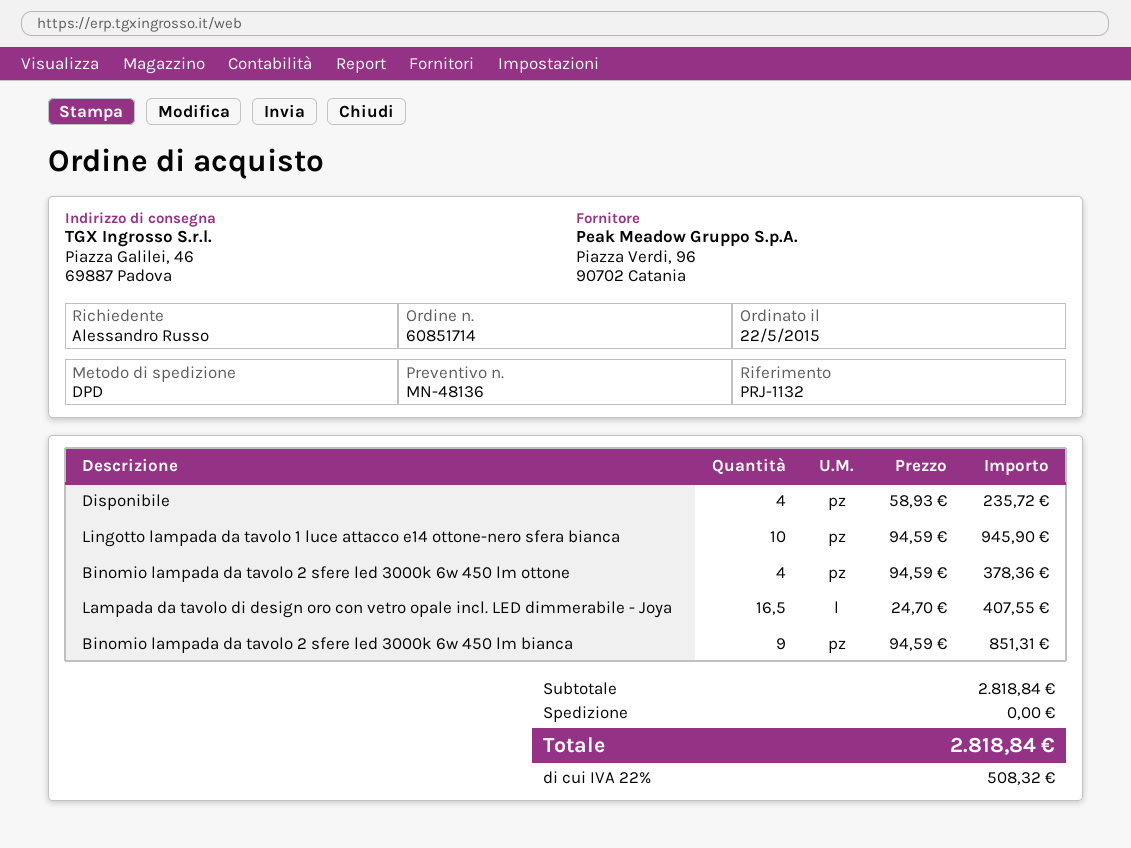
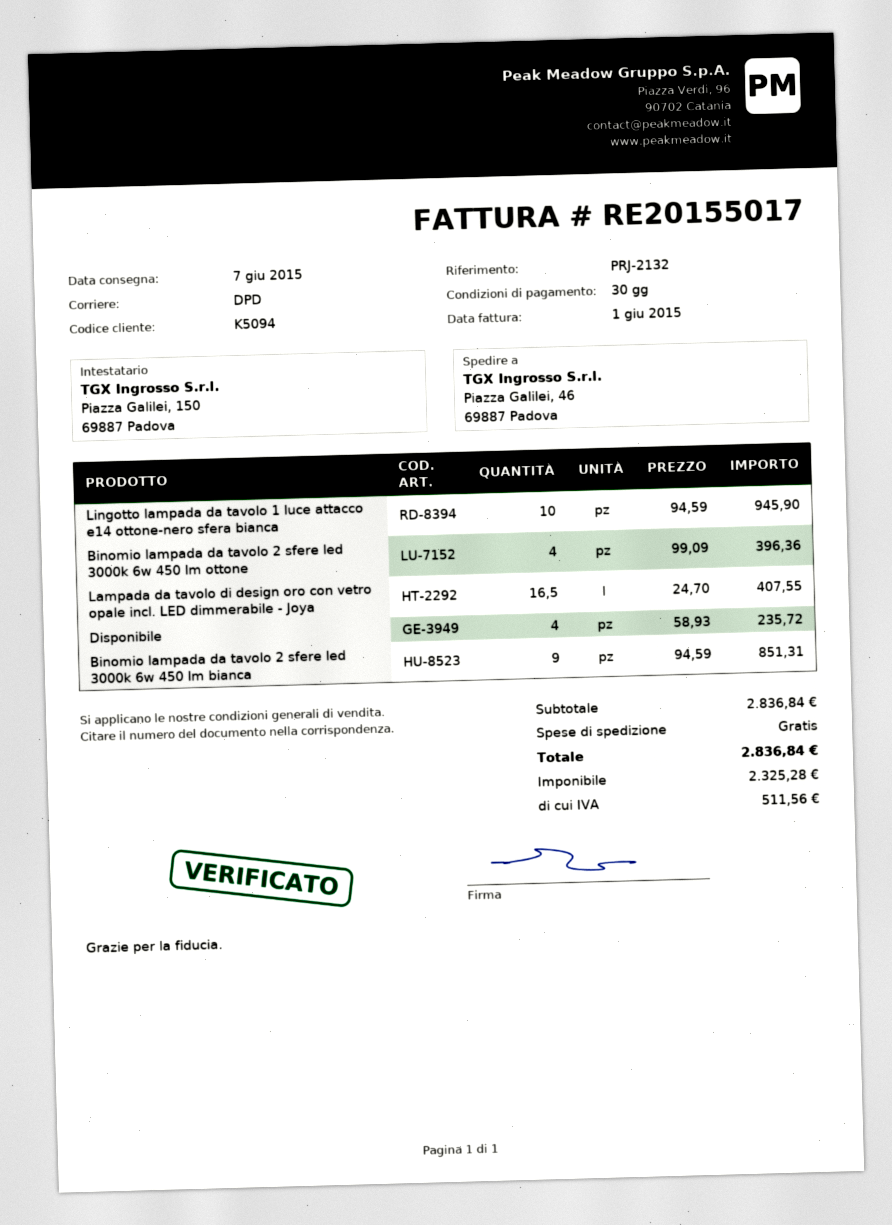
reference: PRJ-1132 -> PRJ-2132
Binomio lampada da tavolo 2 sfere led 3000k 6w 450 lm ottone: 4 x 94.59 = 378.36 -> 4 x 99.09 = 396.36
subtotal: 2818.84 -> 2836.84
tax: 508.32 -> 511.56
total: 2818.84 -> 2836.84

